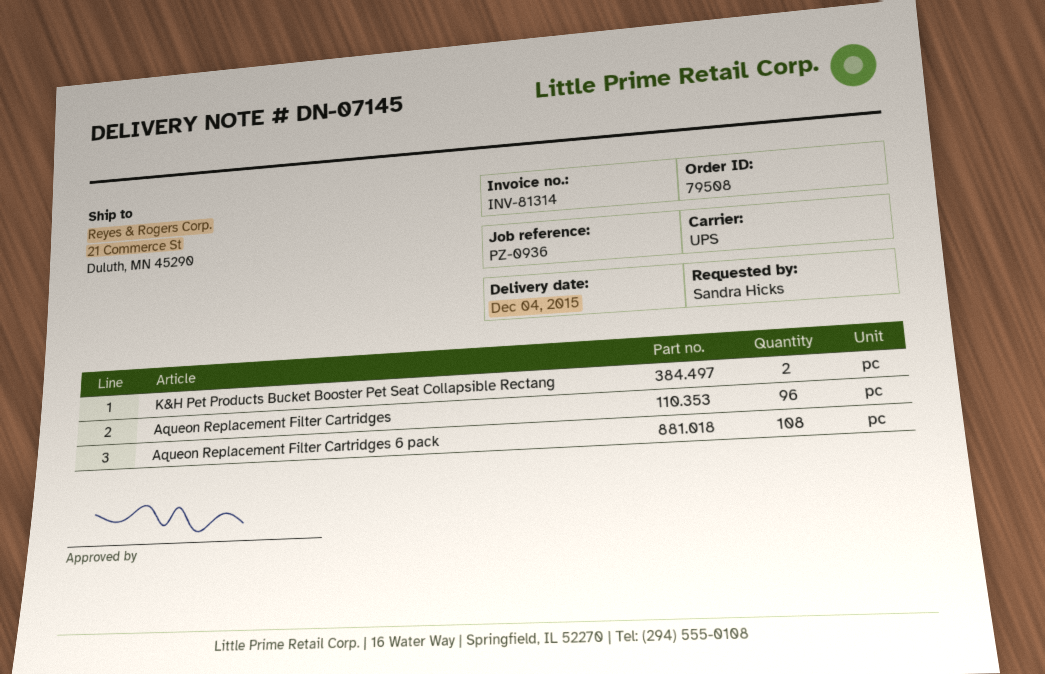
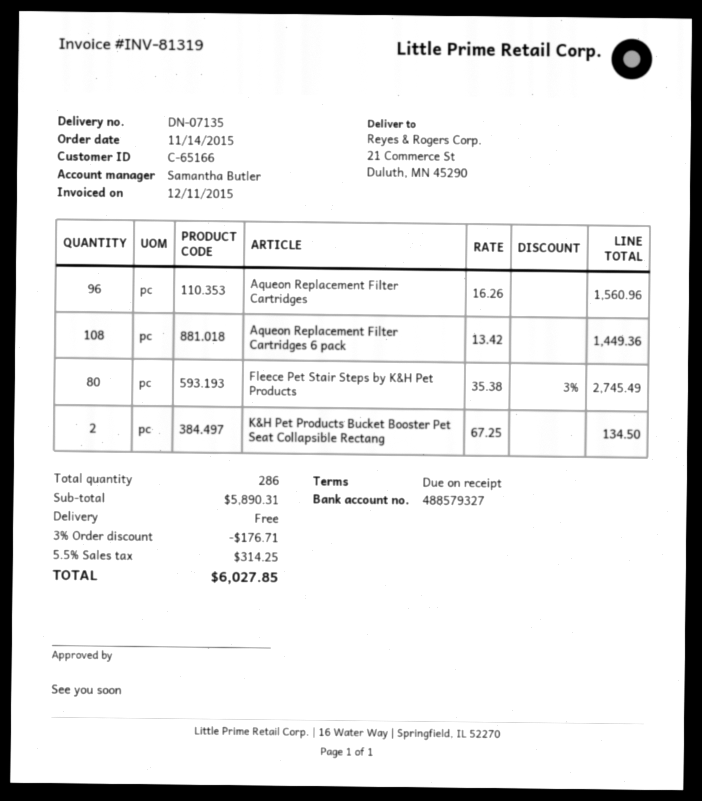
delivery note number: DN-07145 -> DN-07135
invoice number: INV-81314 -> INV-81319
Fleece Pet Stair Steps by K&H Pet Products: none -> 80

